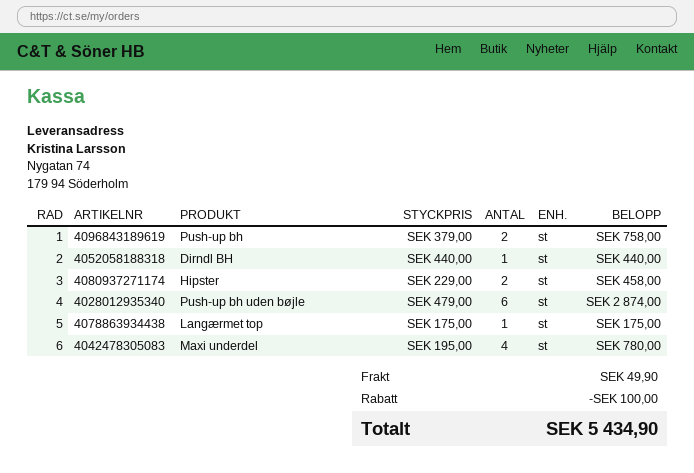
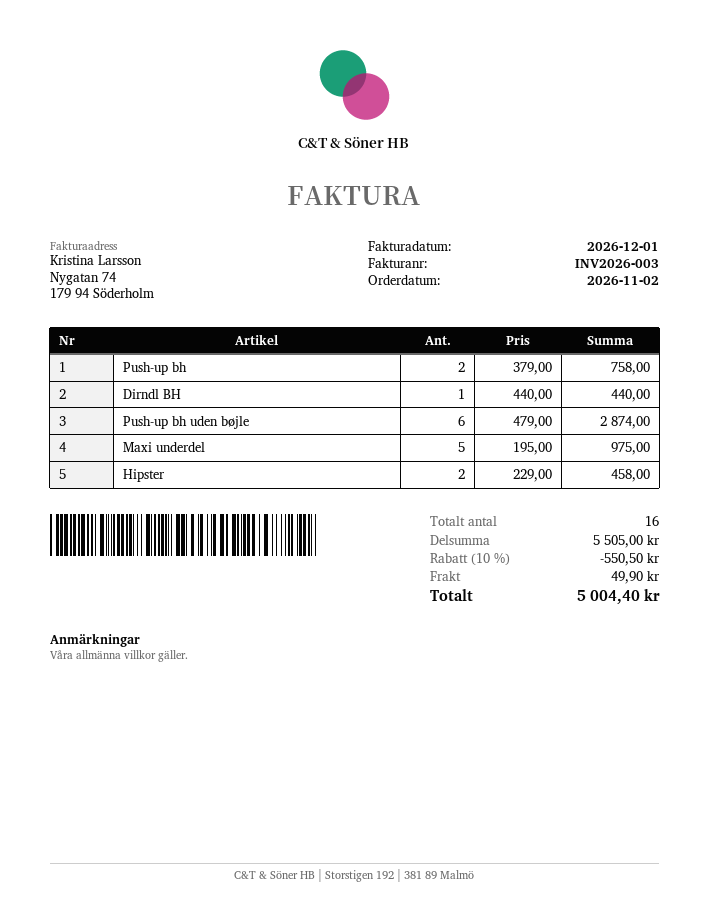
Langærmet top: 1 x 175.00 = 175.00 -> none
Maxi underdel: 4 x 195.00 = 780.00 -> 5 x 195.00 = 975.00
discount: 100.00 -> 550.50
total: 5434.90 -> 5004.40

